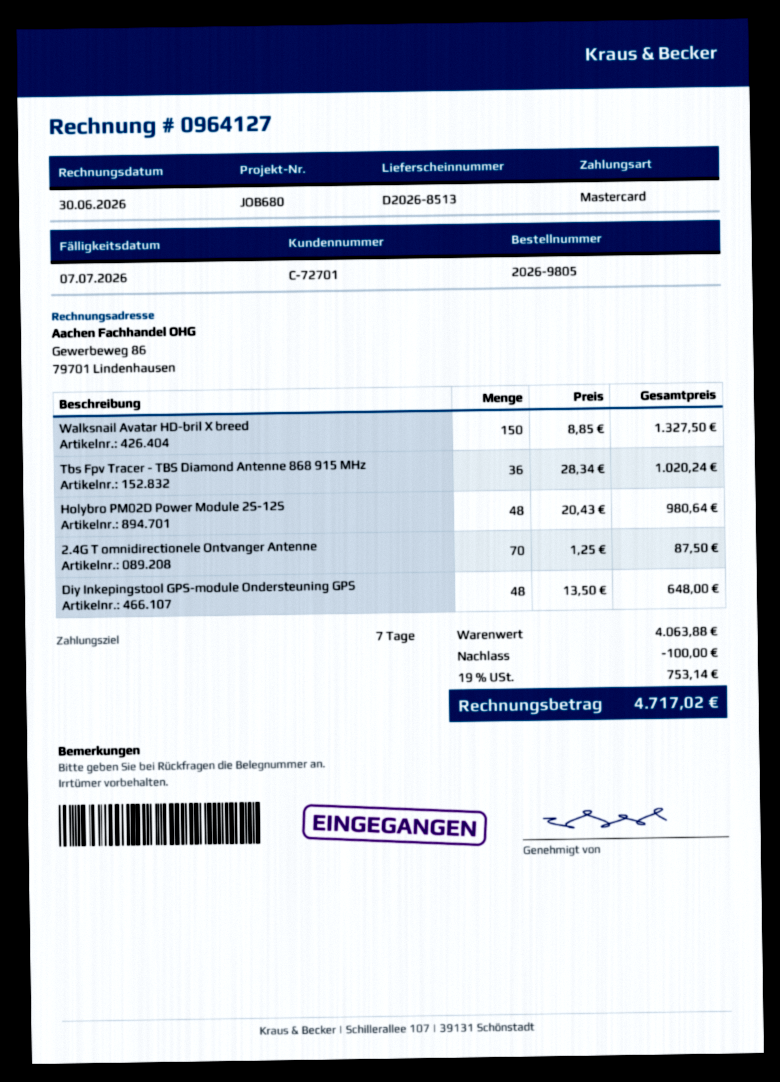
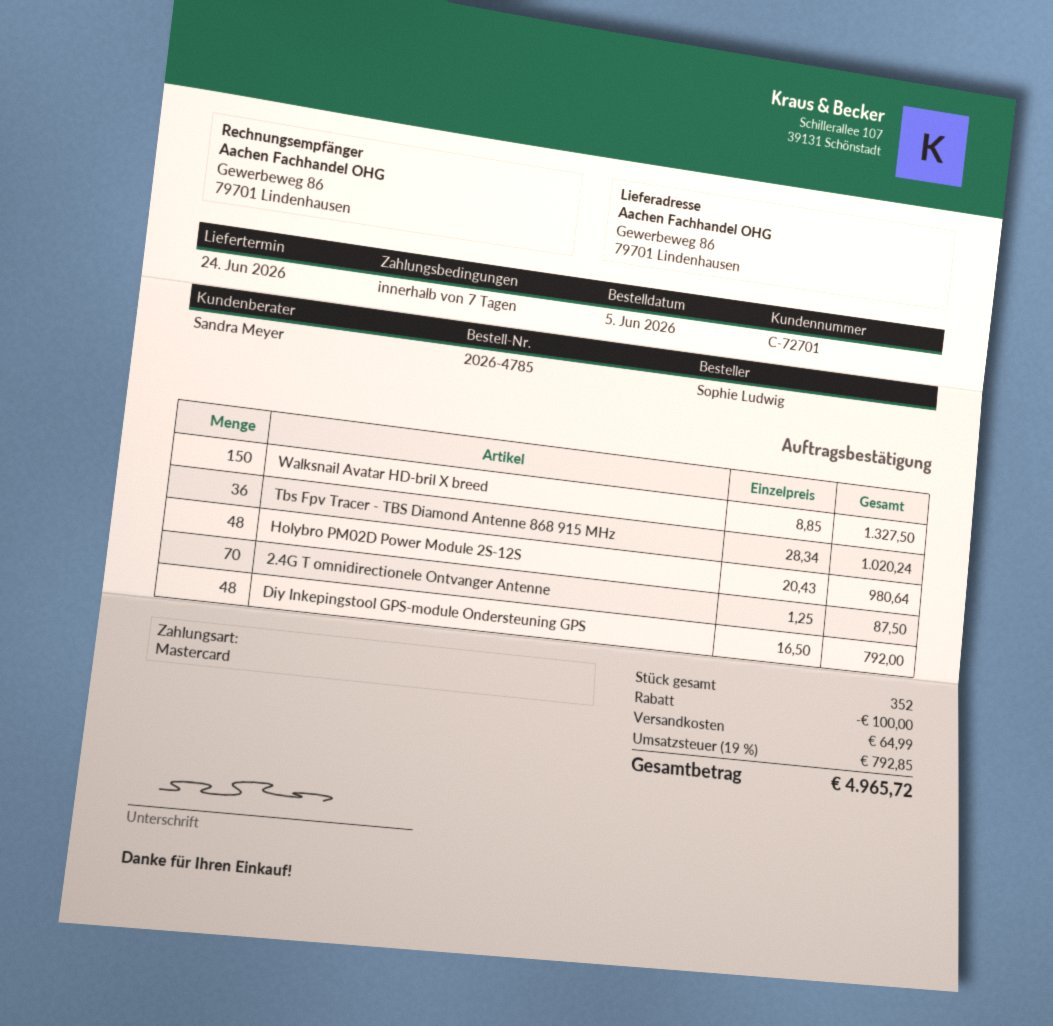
order number: 2026-9805 -> 2026-4785
Diy Inkepingstool GPS-module Ondersteuning GPS: 48 x 13.50 = 648.00 -> 48 x 16.50 = 792.00
shipping: none -> 64.99
tax: 19% = 753.14 -> 19% = 792.85
total: 4717.02 -> 4965.72

